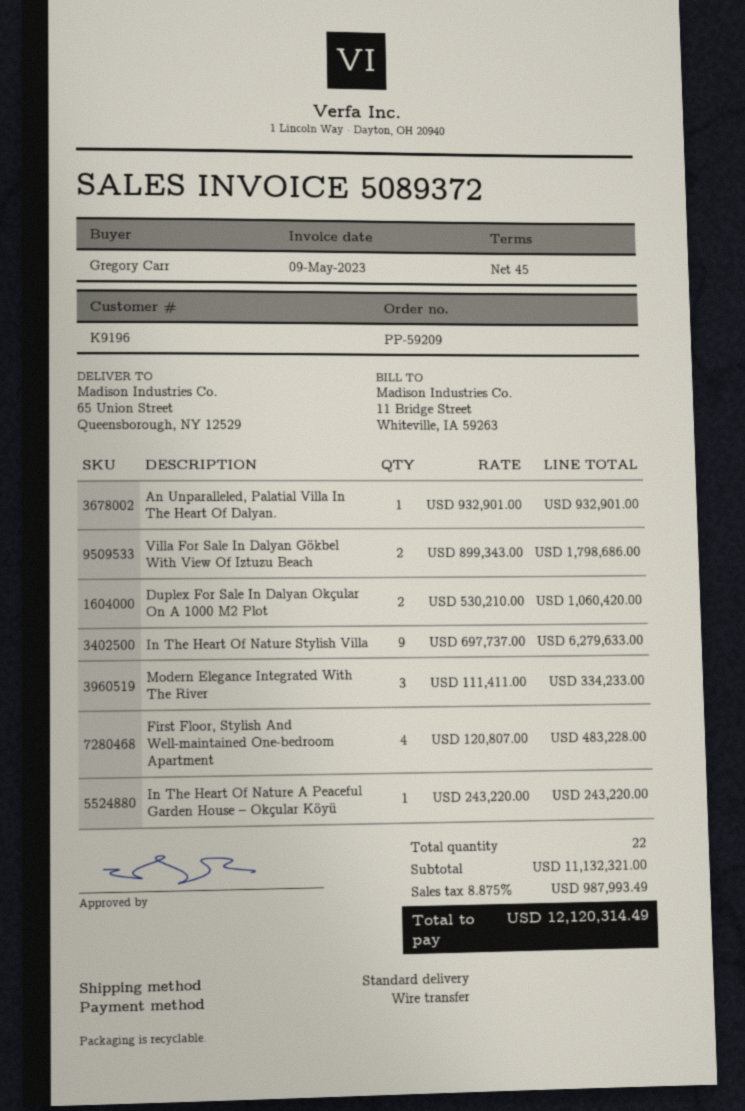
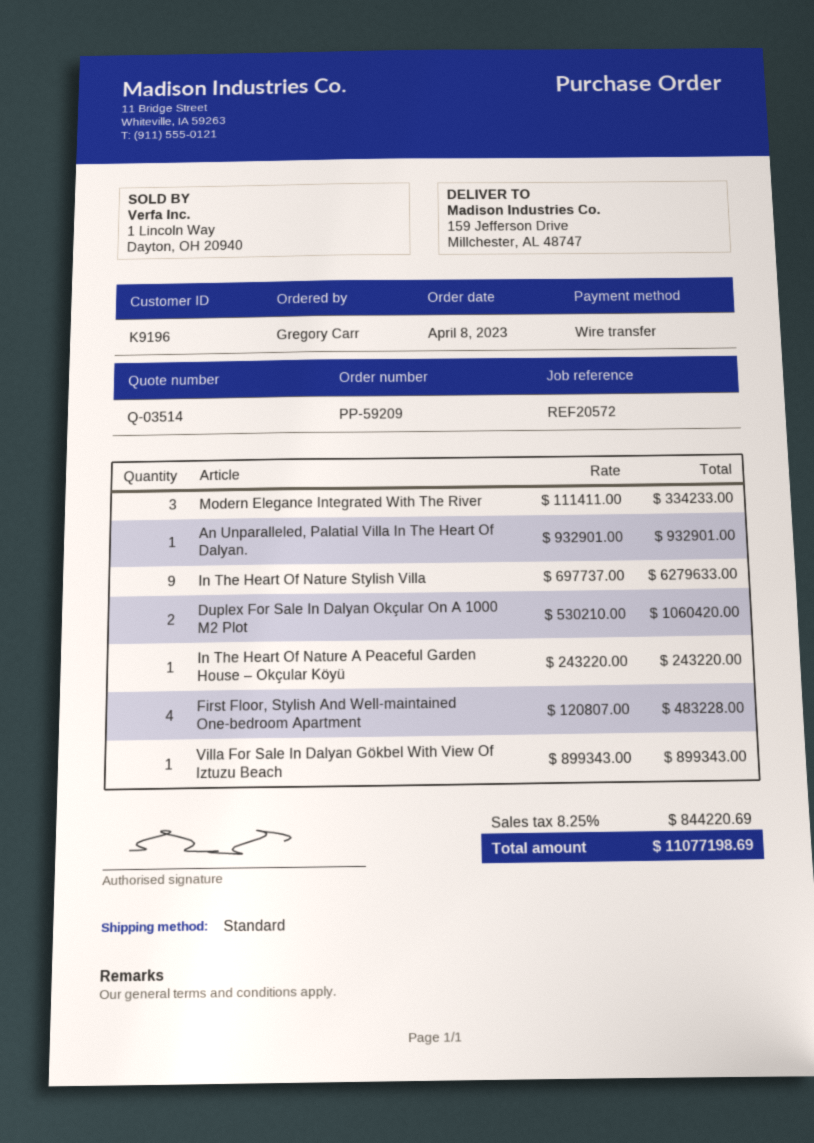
ship to: 65 Union Street, Queensborough, NY 12529 -> 159 Jefferson Drive, Millchester, AL 48747
Villa For Sale In Dalyan Gökbel With View Of Iztuzu Beach: 2 x 899343.00 = 1798686.00 -> 1 x 899343.00 = 899343.00
tax: 8.875% = 987993.49 -> 8.25% = 844220.69
total: 12120314.49 -> 11077198.69

